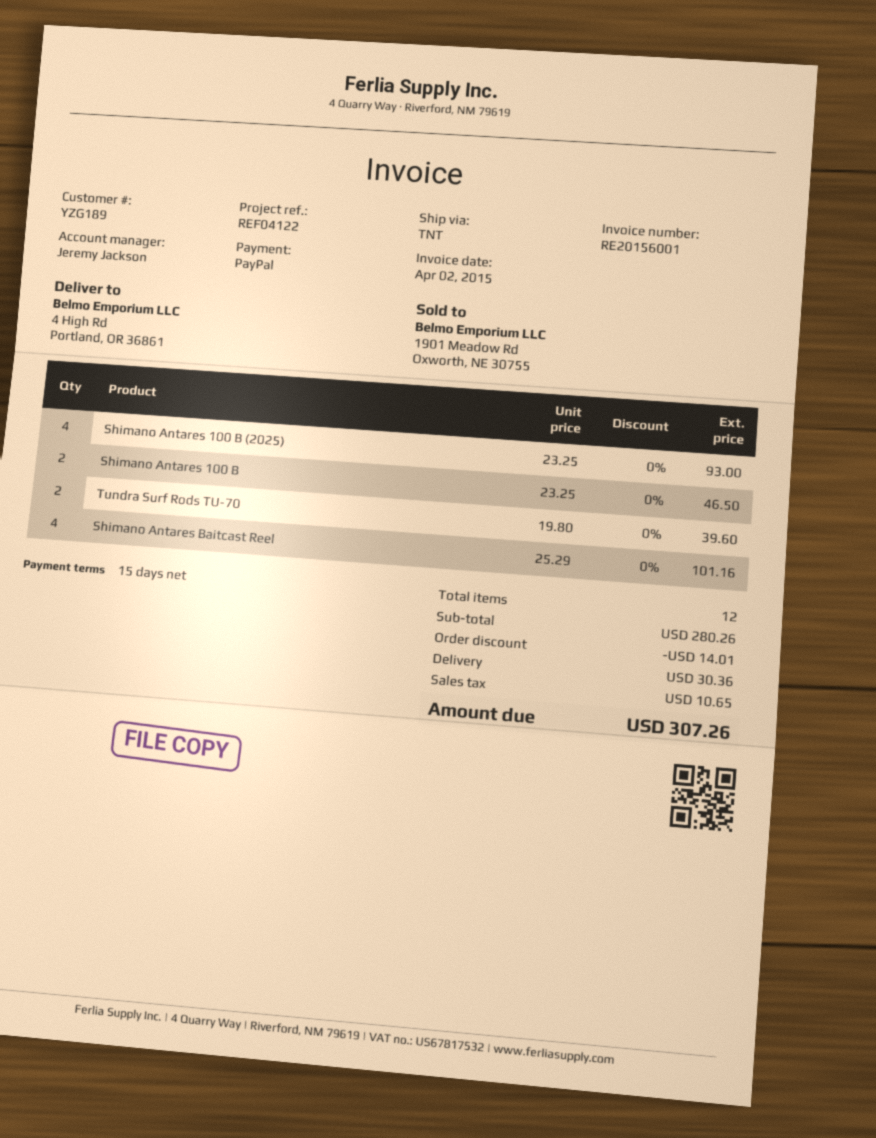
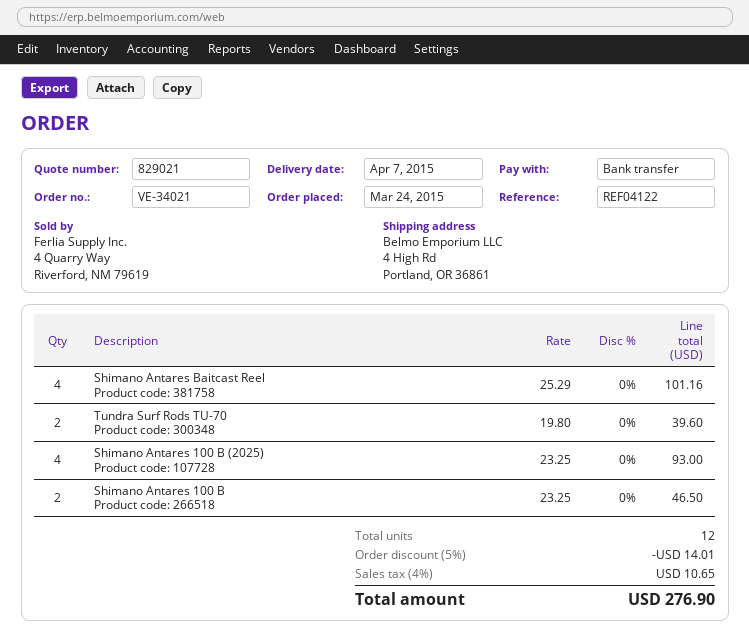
payment method: PayPal -> bank transfer
shipping: 30.36 -> none
total: 307.26 -> 276.90

